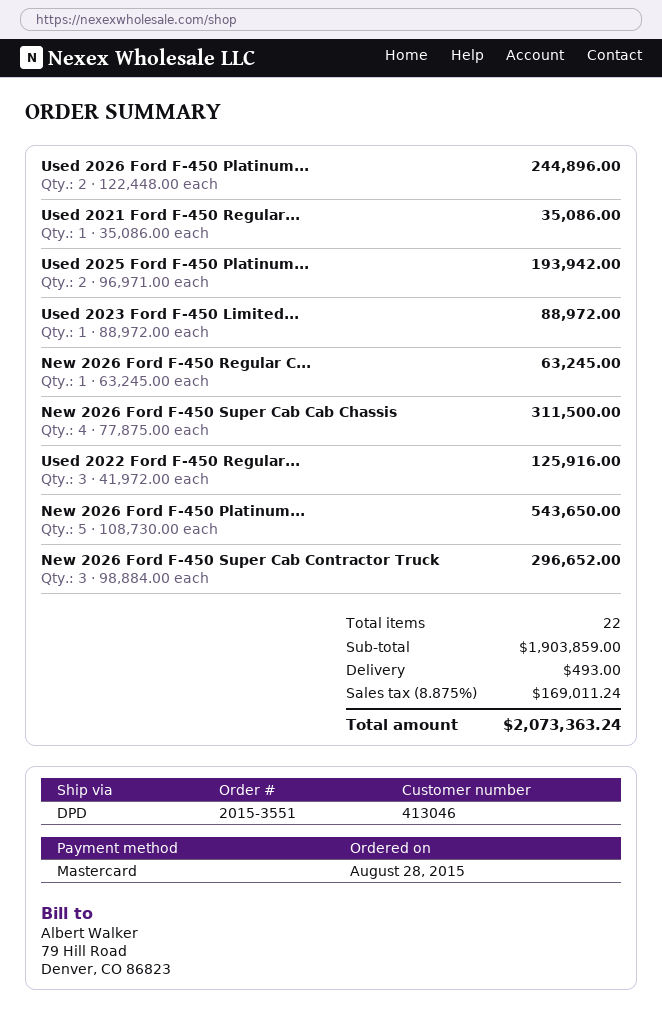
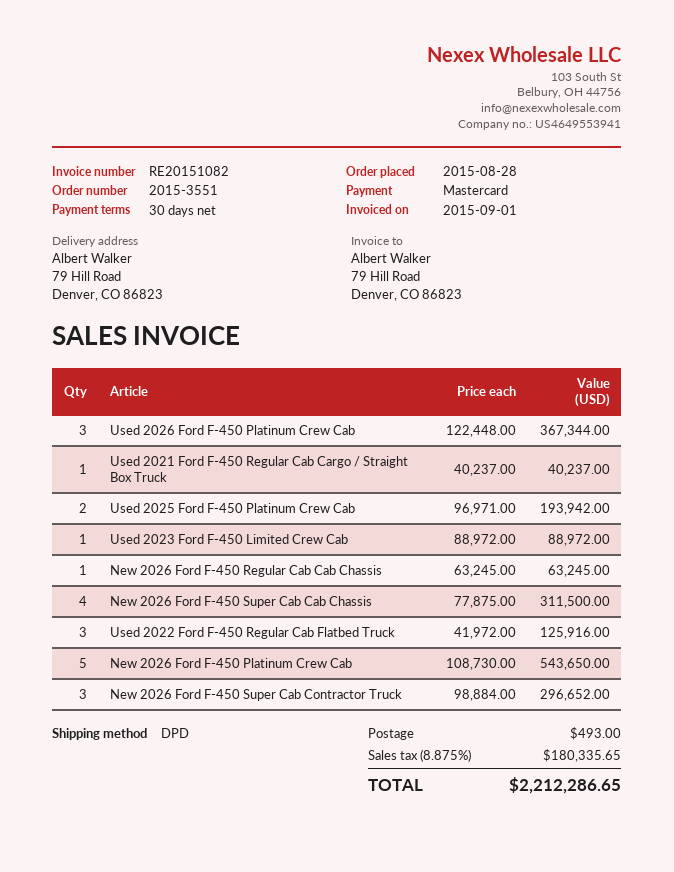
Used 2026 Ford F-450 Platinum...: 2 x 122448.00 = 244896.00 -> 3 x 122448.00 = 367344.00
Used 2021 Ford F-450 Regular...: 1 x 35086.00 = 35086.00 -> 1 x 40237.00 = 40237.00
tax: 8.875% = 169011.24 -> 8.875% = 180335.65
total: 2073363.24 -> 2212286.65

